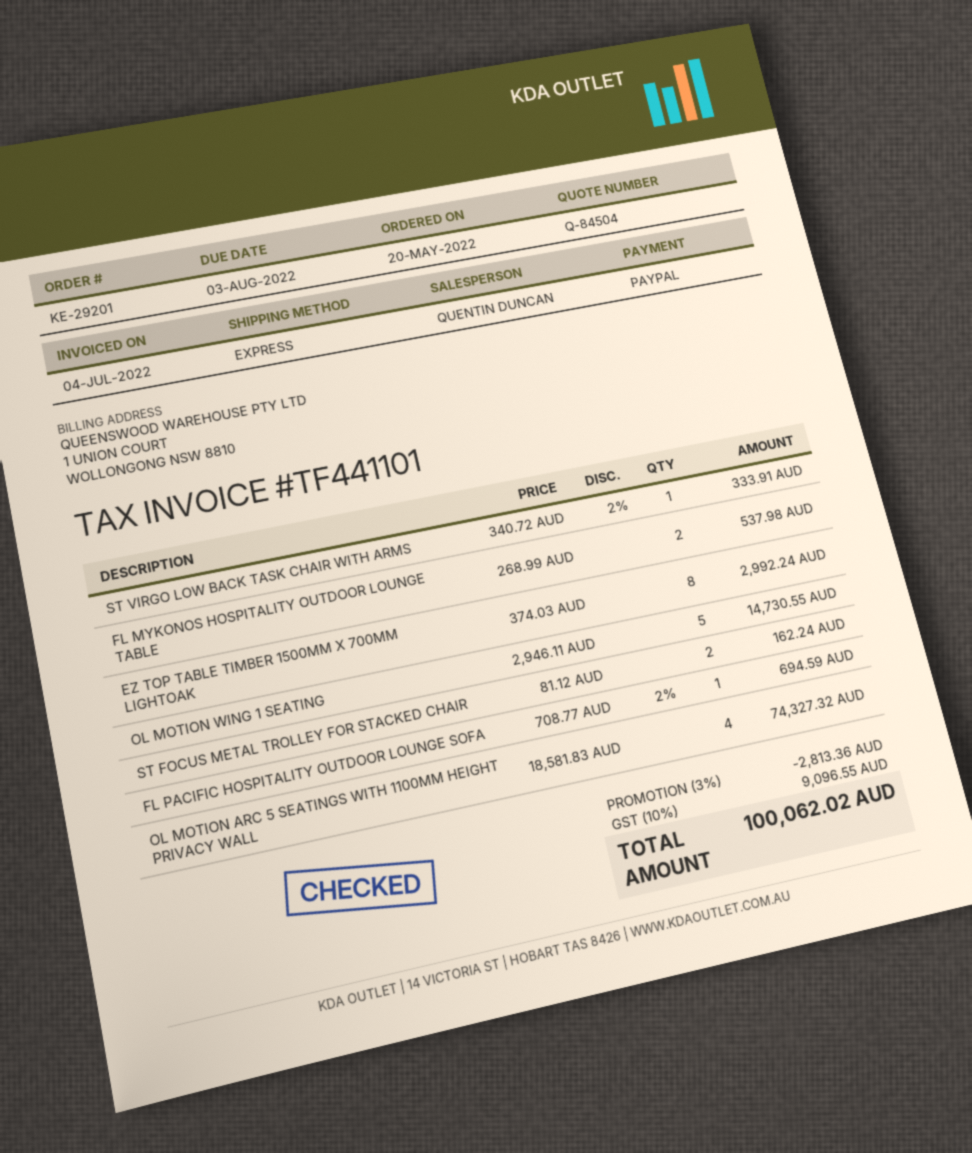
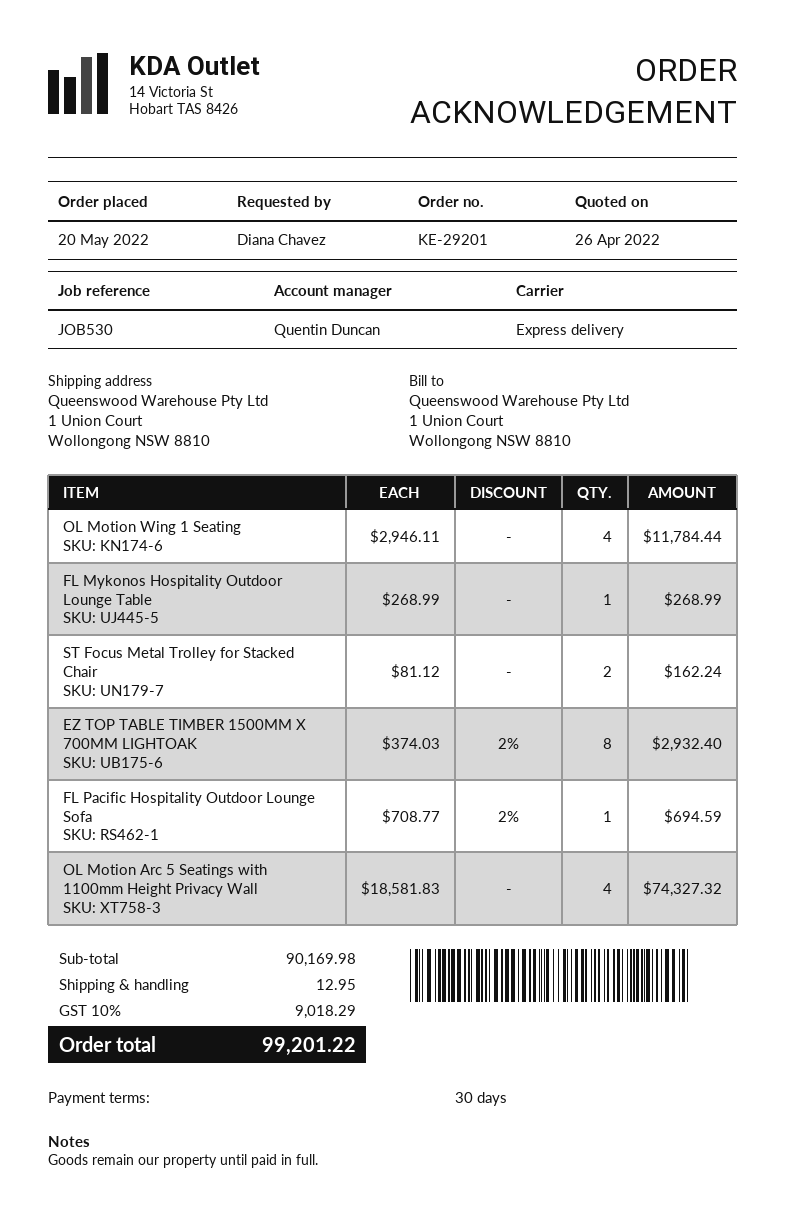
ST VIRGO LOW BACK TASK CHAIR WITH ARMS: 1 x 340.72 - 2% = 333.91 -> none
FL MYKONOS HOSPITALITY OUTDOOR LOUNGE TABLE: 2 x 268.99 = 537.98 -> 1 x 268.99 = 268.99
EZ TOP TABLE TIMBER 1500MM X 700MM LIGHTOAK: 8 x 374.03 = 2992.24 -> 8 x 374.03 - 2% = 2932.40
OL MOTION WING 1 SEATING: 5 x 2946.11 = 14730.55 -> 4 x 2946.11 = 11784.44
discount: 3% = 2813.36 -> none
shipping: none -> 12.95
tax: 10% = 9096.55 -> 10% = 9018.29
total: 100062.02 -> 99201.22

